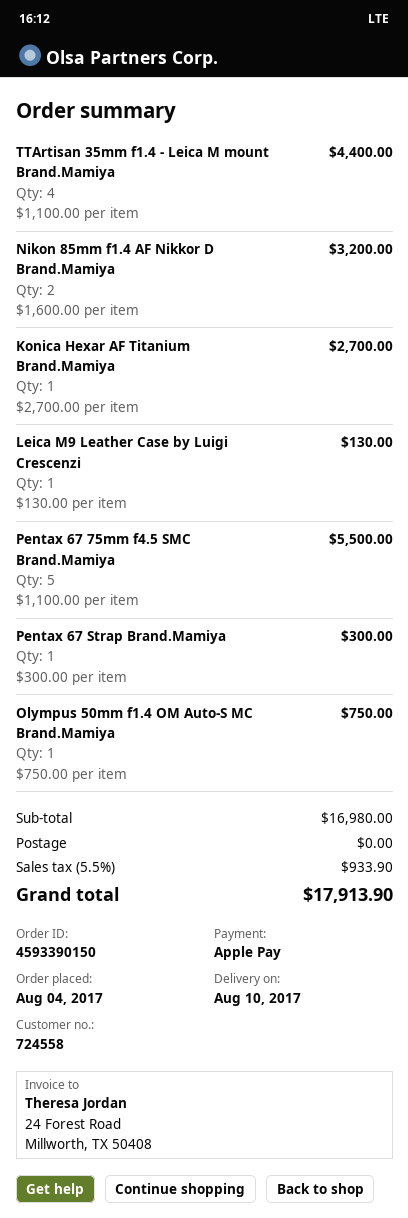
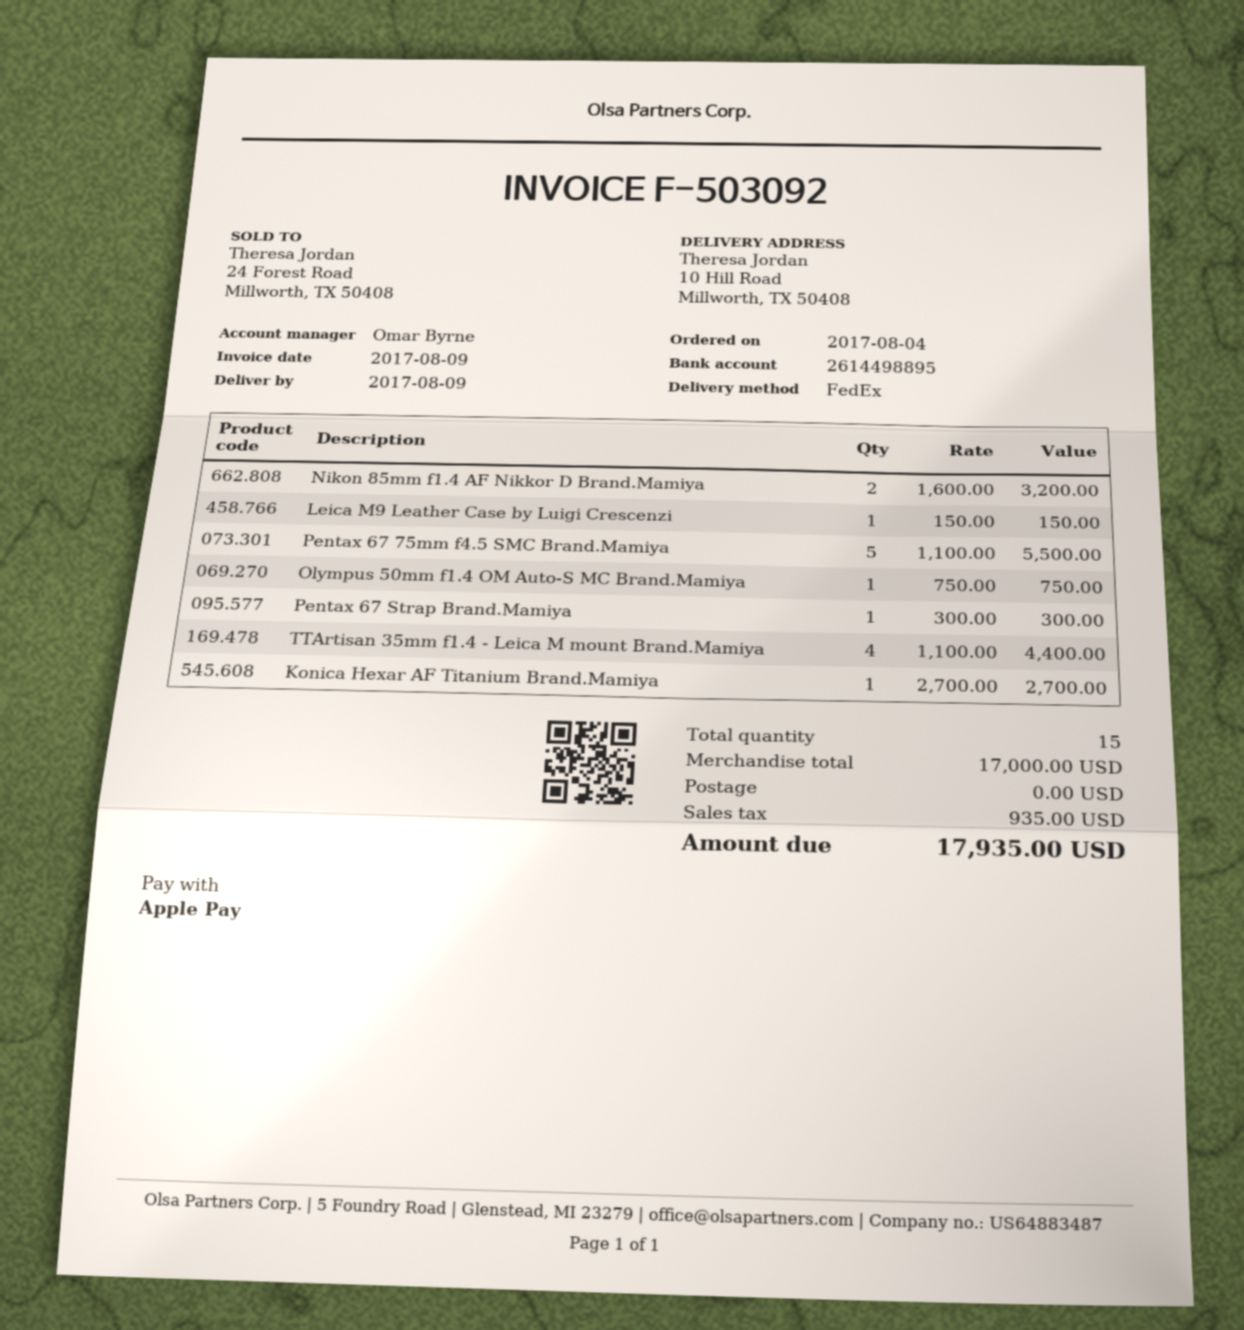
delivery date: 2017-08-10 -> 2017-08-09
Leica M9 Leather Case by Luigi Crescenzi: 1 x 130.00 = 130.00 -> 1 x 150.00 = 150.00
subtotal: 16980.00 -> 17000.00
tax: 933.90 -> 935.00
total: 17913.90 -> 17935.00

